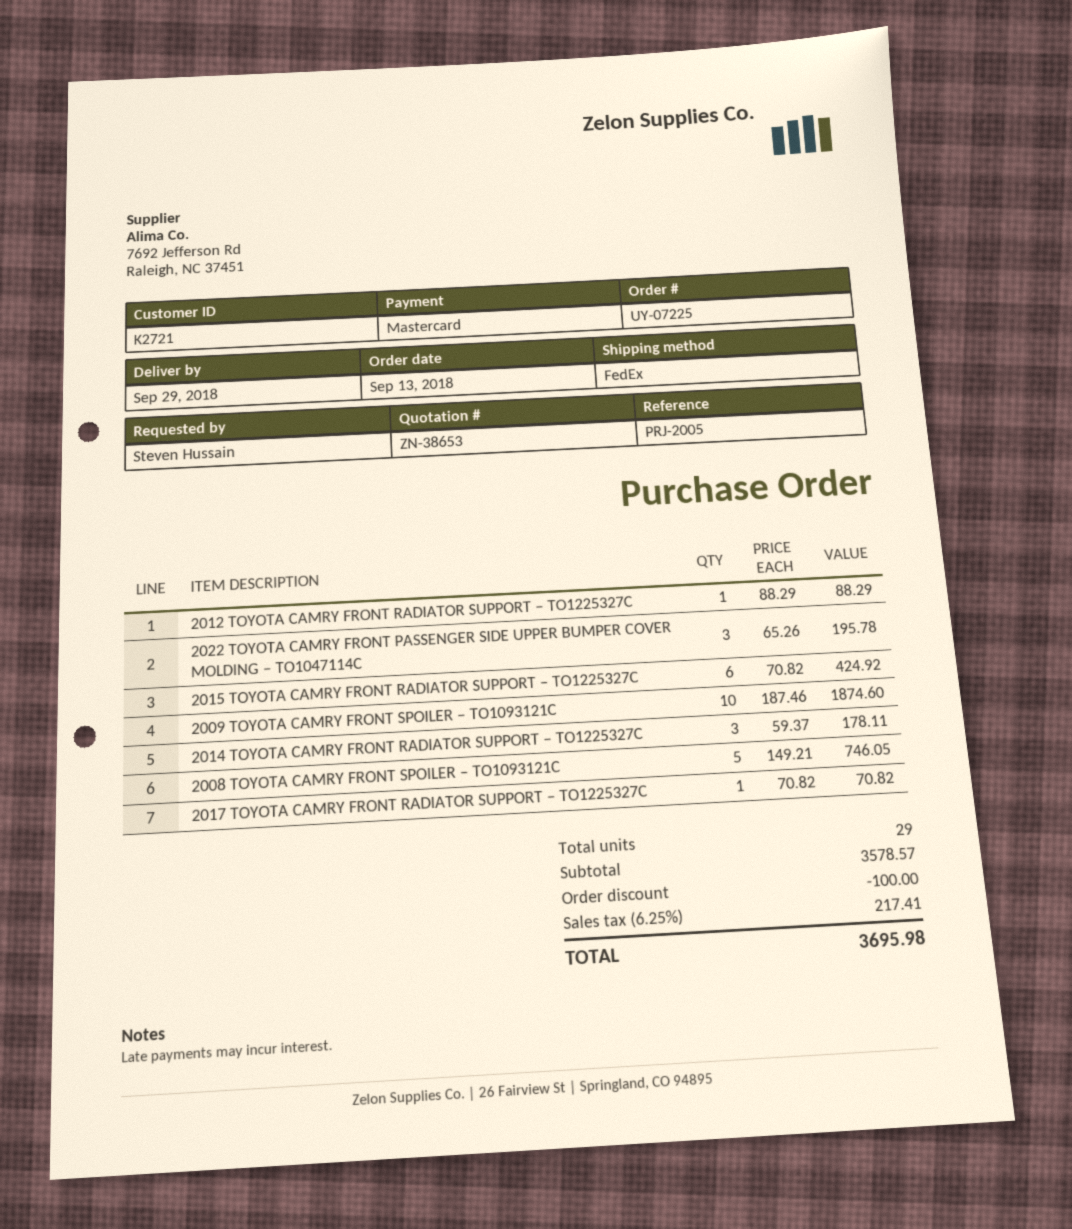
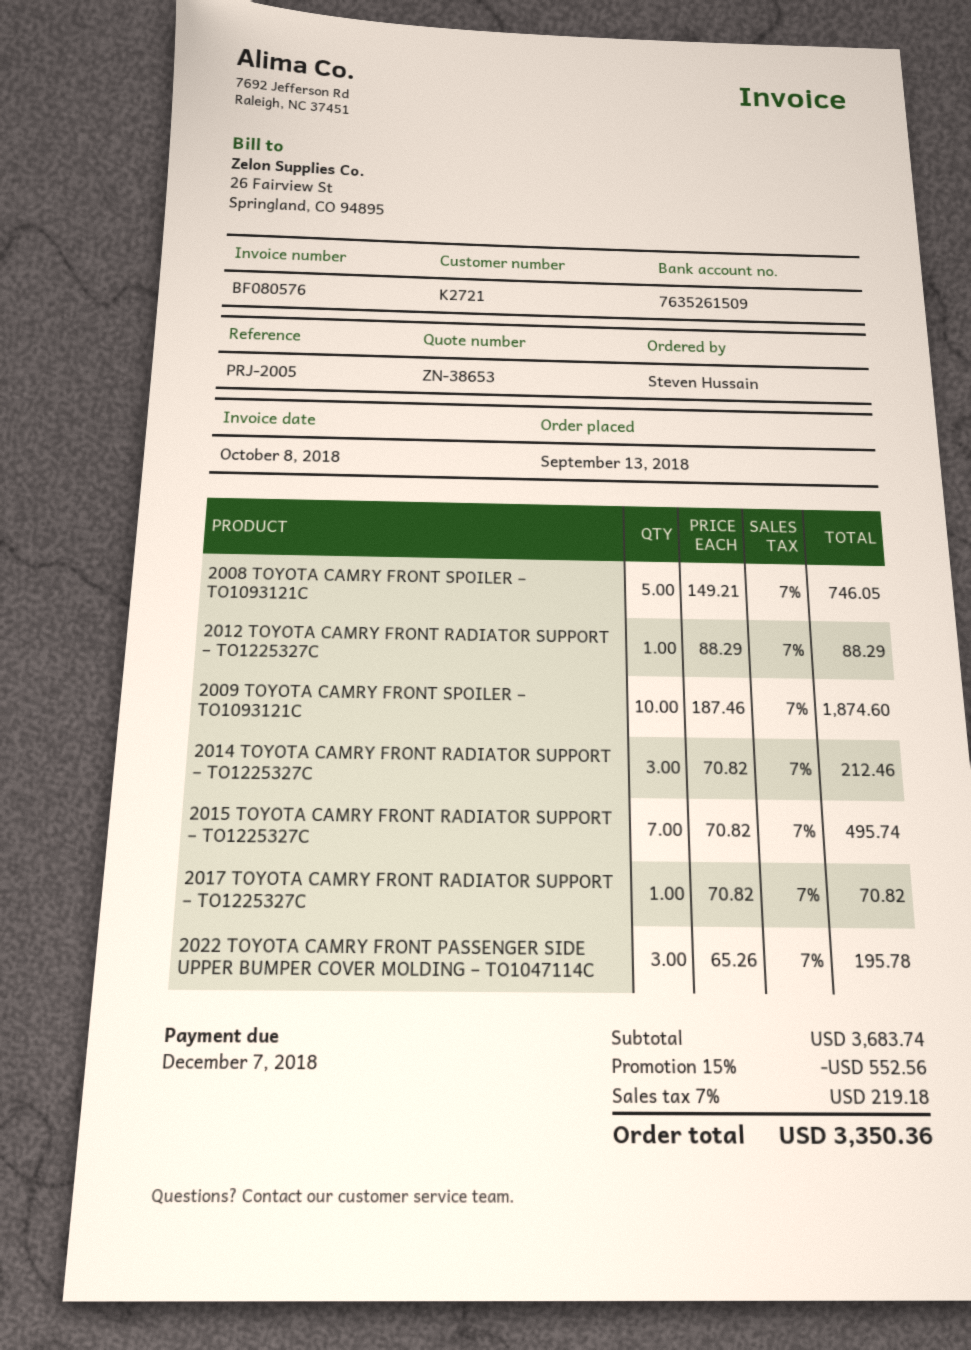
2015 TOYOTA CAMRY FRONT RADIATOR SUPPORT – TO1225327C: 6 x 70.82 = 424.92 -> 7 x 70.82 = 495.74
2014 TOYOTA CAMRY FRONT RADIATOR SUPPORT – TO1225327C: 3 x 59.37 = 178.11 -> 3 x 70.82 = 212.46
subtotal: 3578.57 -> 3683.74
discount: 100.00 -> 552.56
tax: 6.25% = 217.41 -> 7% = 219.18
total: 3695.98 -> 3350.36

